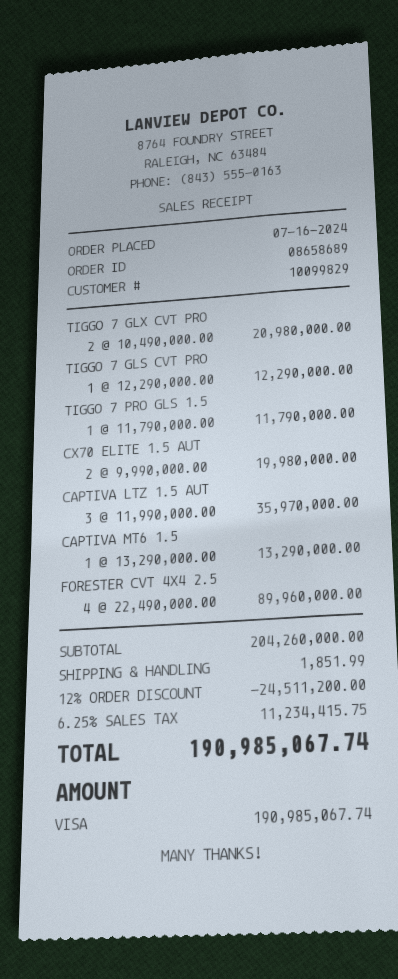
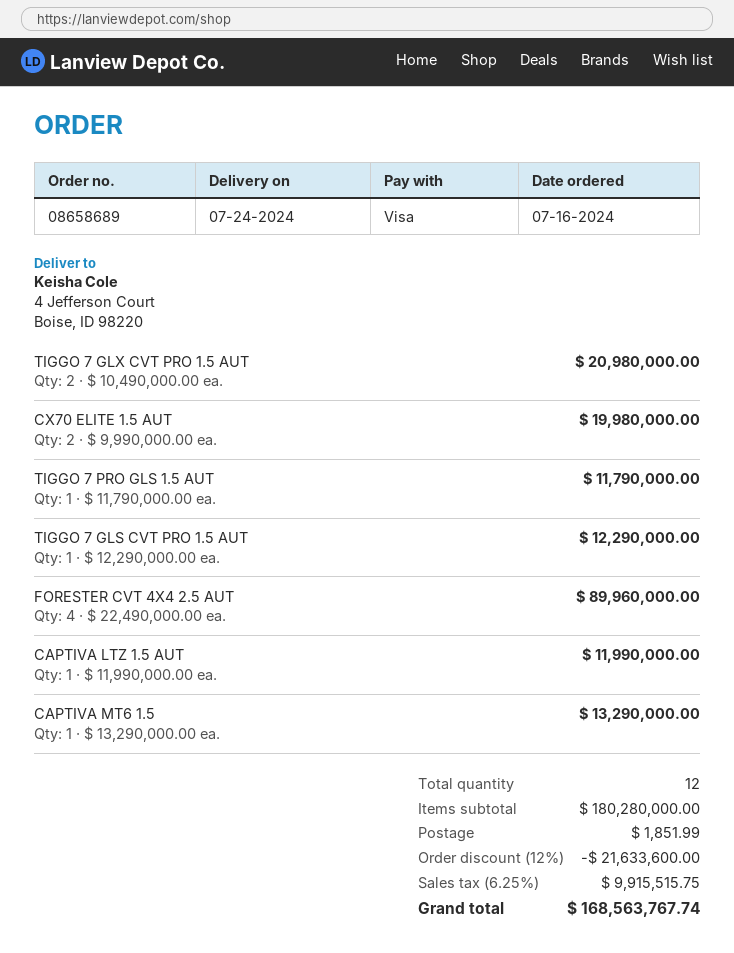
CAPTIVA LTZ 1.5 AUT: 3 x 11990000.00 = 35970000.00 -> 1 x 11990000.00 = 11990000.00
subtotal: 204260000.00 -> 180280000.00
discount: 12% = 24511200.00 -> 12% = 21633600.00
tax: 6.25% = 11234415.75 -> 6.25% = 9915515.75
total: 190985067.74 -> 168563767.74

